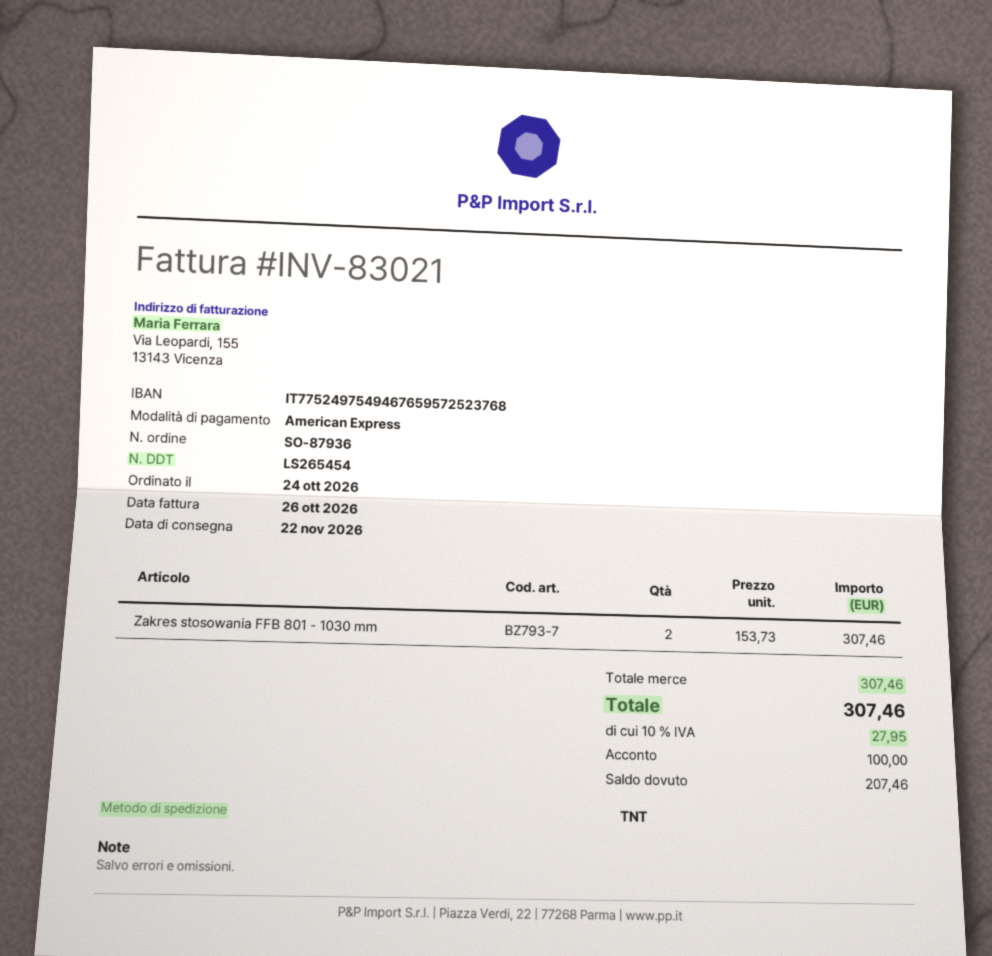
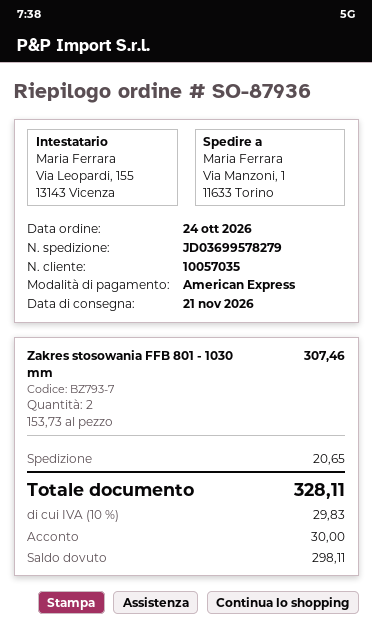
delivery date: 2026-11-22 -> 2026-11-21
shipping: none -> 20.65
tax: 10% = 27.95 -> 10% = 29.83
total: 307.46 -> 328.11
deposit: 100.00 -> 30.00
balance: 207.46 -> 298.11

